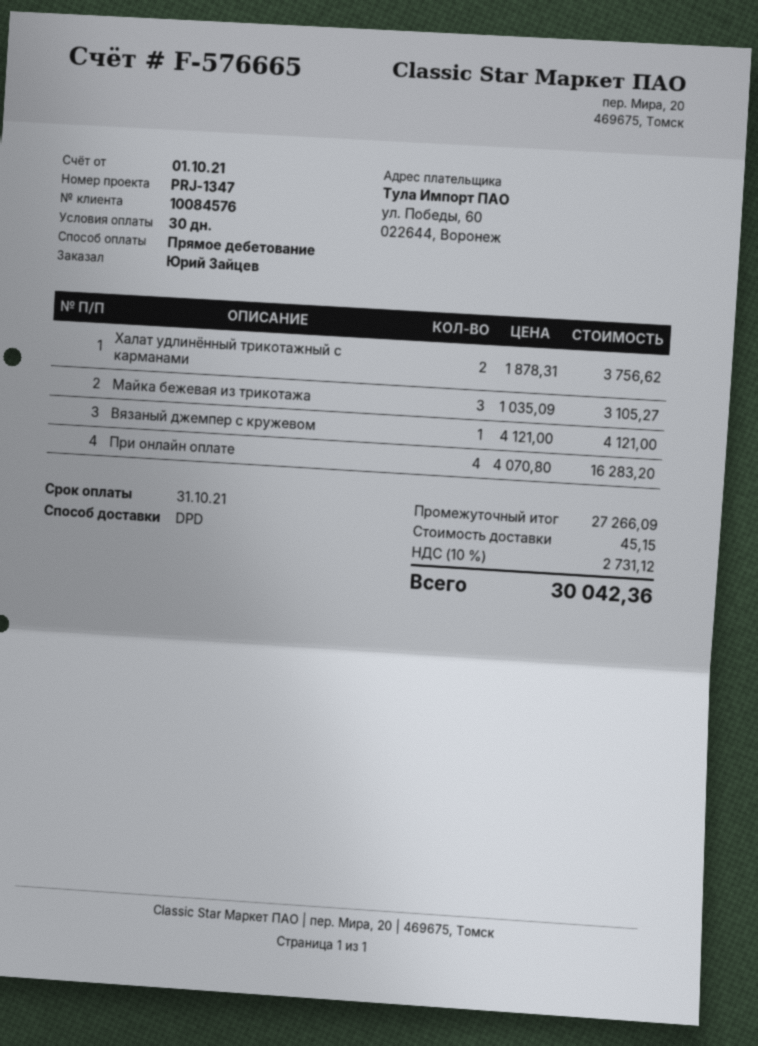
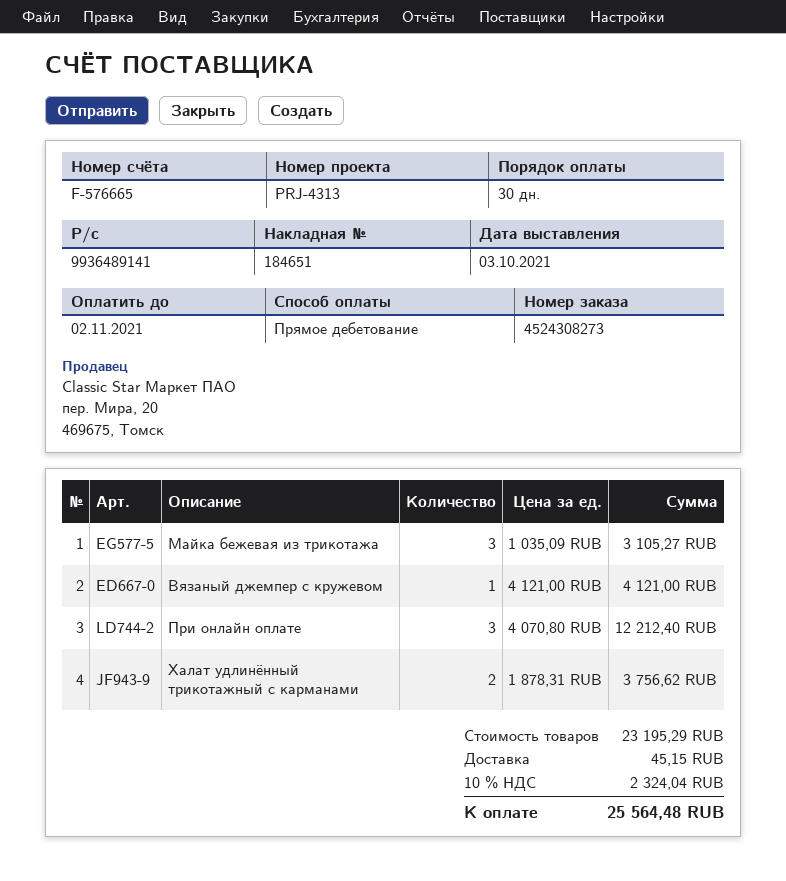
invoice date: 2021-10-01 -> 2021-10-03
due date: 2021-10-31 -> 2021-11-02
reference: PRJ-1347 -> PRJ-4313
При онлайн оплате: 4 x 4070.80 = 16283.20 -> 3 x 4070.80 = 12212.40
subtotal: 27266.09 -> 23195.29
tax: 10% = 2731.12 -> 10% = 2324.04
total: 30042.36 -> 25564.48

